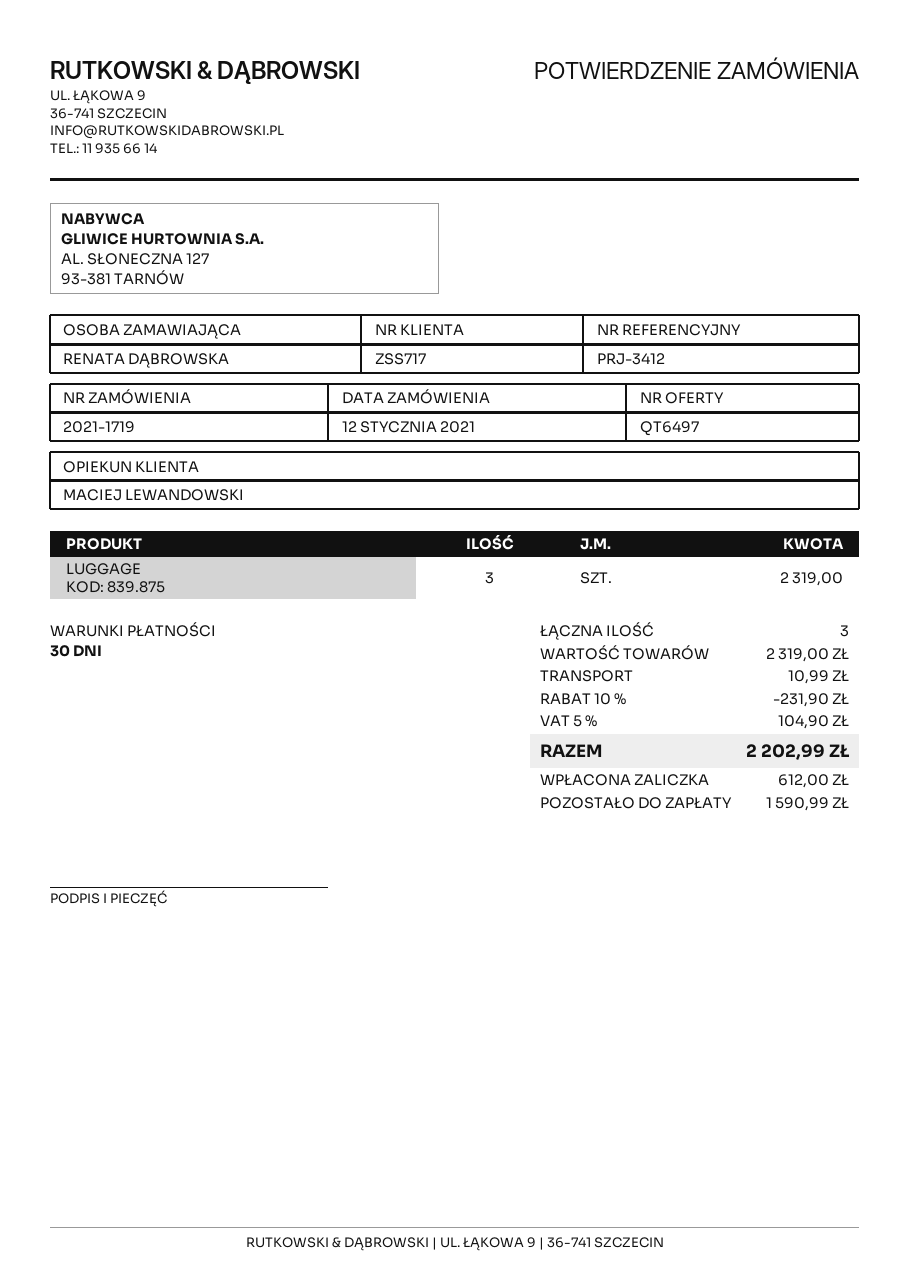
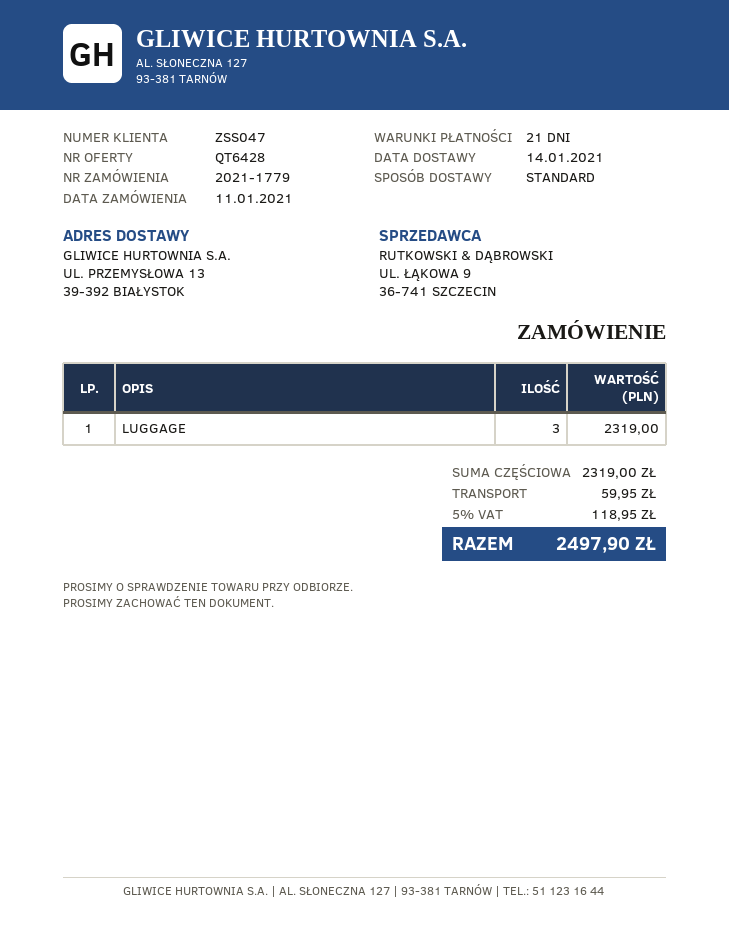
quote number: QT6497 -> QT6428
order number: 2021-1719 -> 2021-1779
order date: 2021-01-12 -> 2021-01-11
payment terms: 30 days -> 21 days
customer number: ZSS717 -> ZSS047
discount: 10% = 231.90 -> none
shipping: 10.99 -> 59.95
tax: 5% = 104.90 -> 5% = 118.95
total: 2202.99 -> 2497.90

